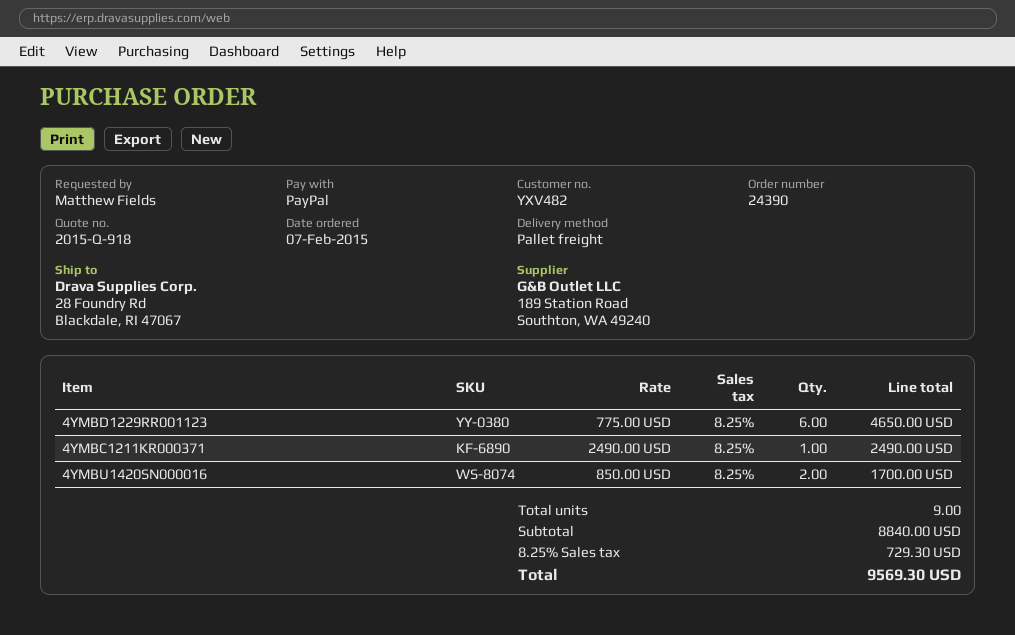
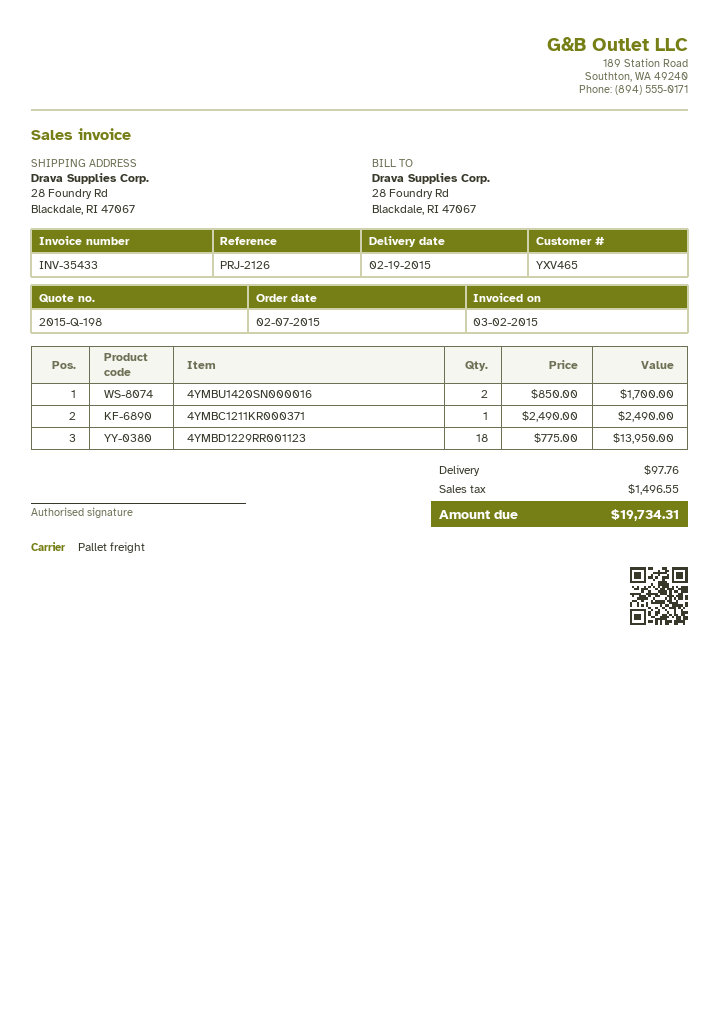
quote number: 2015-Q-918 -> 2015-Q-198
customer number: YXV482 -> YXV465
4YMBD1229RR001123: 6 x 775.00 = 4650.00 -> 18 x 775.00 = 13950.00
shipping: none -> 97.76
tax: 729.30 -> 1496.55
total: 9569.30 -> 19734.31

